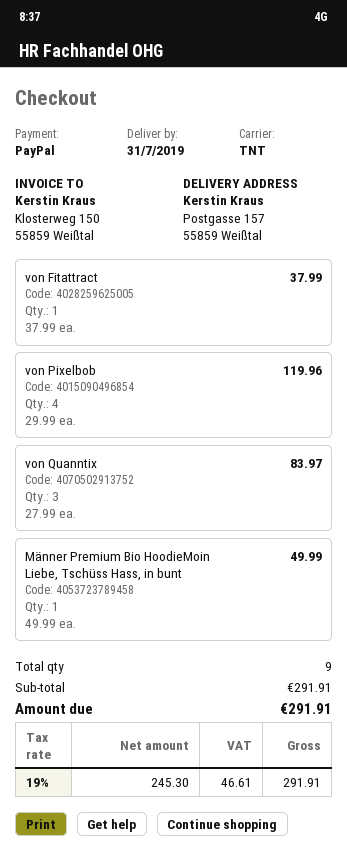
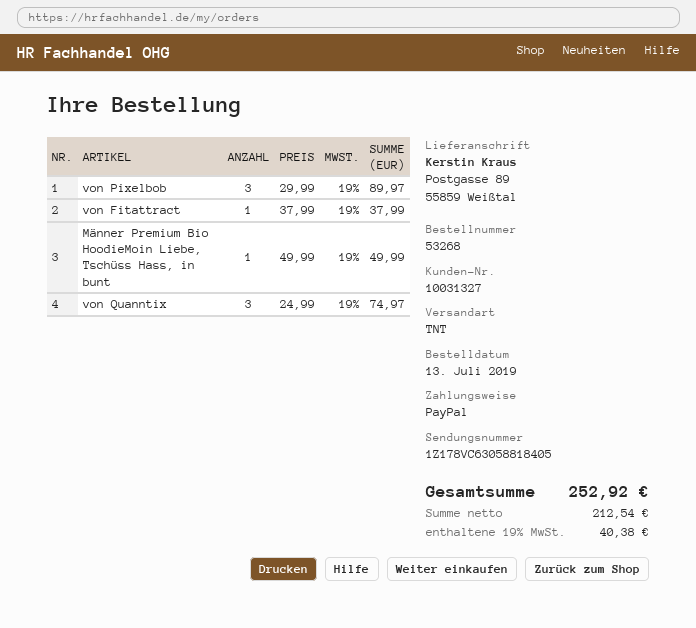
ship to: Postgasse 157, 55859 Weißtal -> Postgasse 89, 55859 Weißtal
von Pixelbob: 4 x 29.99 = 119.96 -> 3 x 29.99 = 89.97
von Quanntix: 3 x 27.99 = 83.97 -> 3 x 24.99 = 74.97
net: 245.30 -> 212.54
tax: 19% = 46.61 -> 19% = 40.38
total: 291.91 -> 252.92

